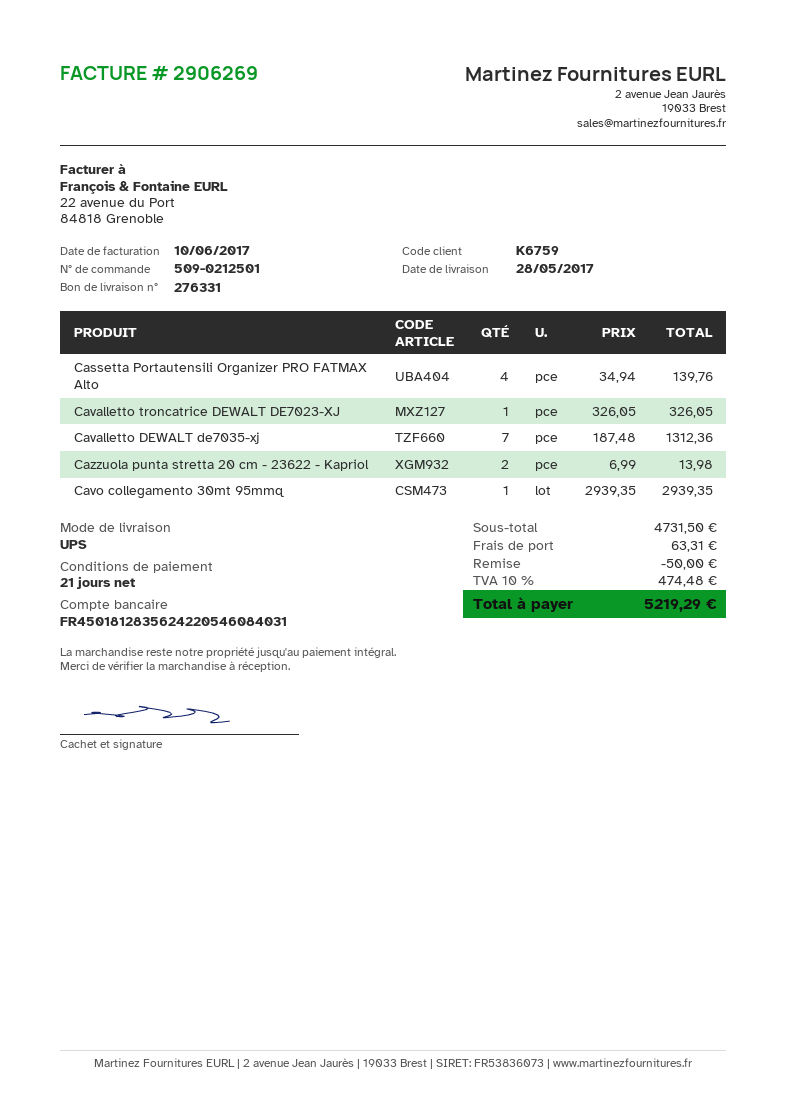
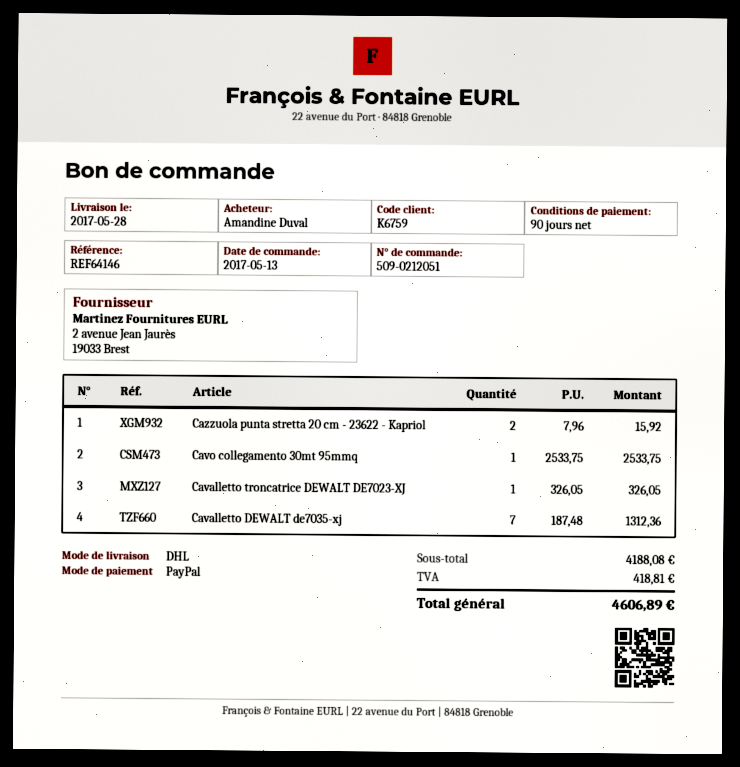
order number: 509-0212501 -> 509-0212051
payment terms: 21 days -> 90 days
shipping method: UPS -> DHL
Cassetta Portautensili Organizer PRO FATMAX Alto: 4 x 34.94 = 139.76 -> none
Cazzuola punta stretta 20 cm - 23622 - Kapriol: 2 x 6.99 = 13.98 -> 2 x 7.96 = 15.92
Cavo collegamento 30mt 95mmq: 1 x 2939.35 = 2939.35 -> 1 x 2533.75 = 2533.75
subtotal: 4731.50 -> 4188.08
discount: 50.00 -> none
shipping: 63.31 -> none
tax: 474.48 -> 418.81
total: 5219.29 -> 4606.89

